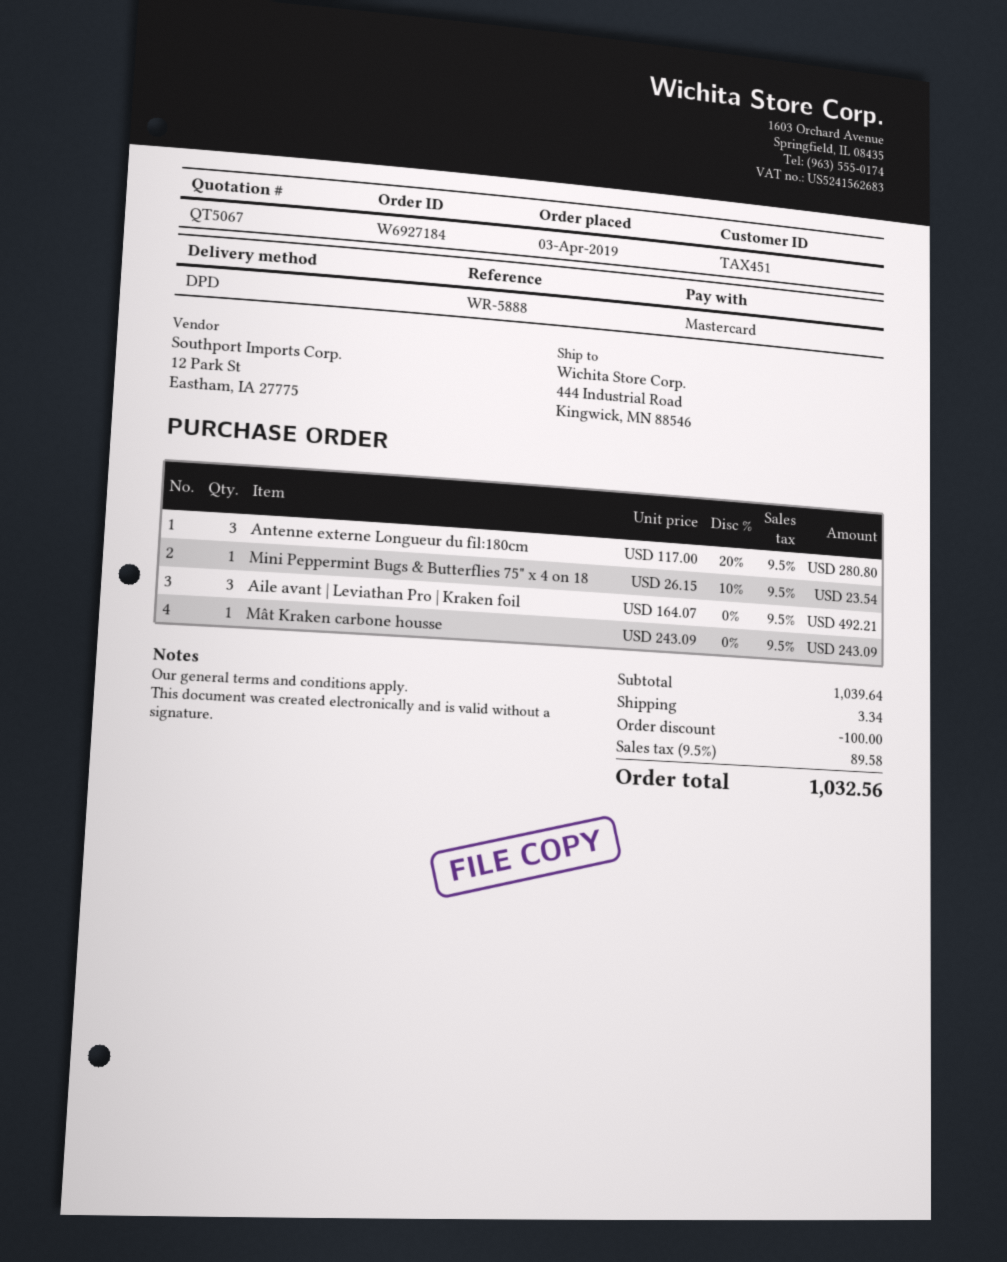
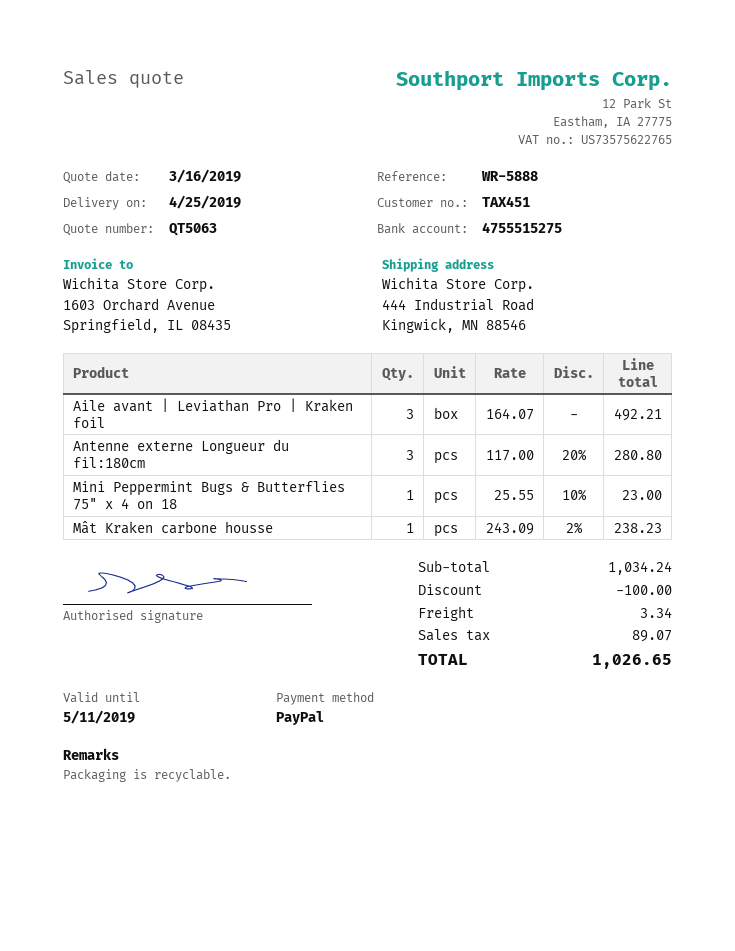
quote number: QT5067 -> QT5063
payment method: Mastercard -> PayPal
Mini Peppermint Bugs & Butterflies 75" x 4 on 18: 1 x 26.15 - 10% = 23.54 -> 1 x 25.55 - 10% = 23.00
Mât Kraken carbone housse: 1 x 243.09 = 243.09 -> 1 x 243.09 - 2% = 238.23
subtotal: 1039.64 -> 1034.24
tax: 89.58 -> 89.07
total: 1032.56 -> 1026.65

